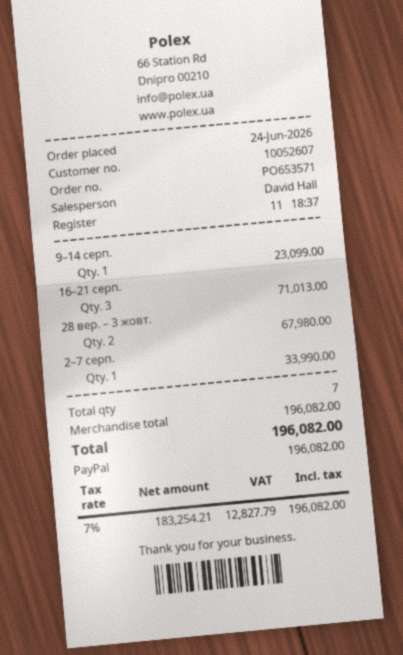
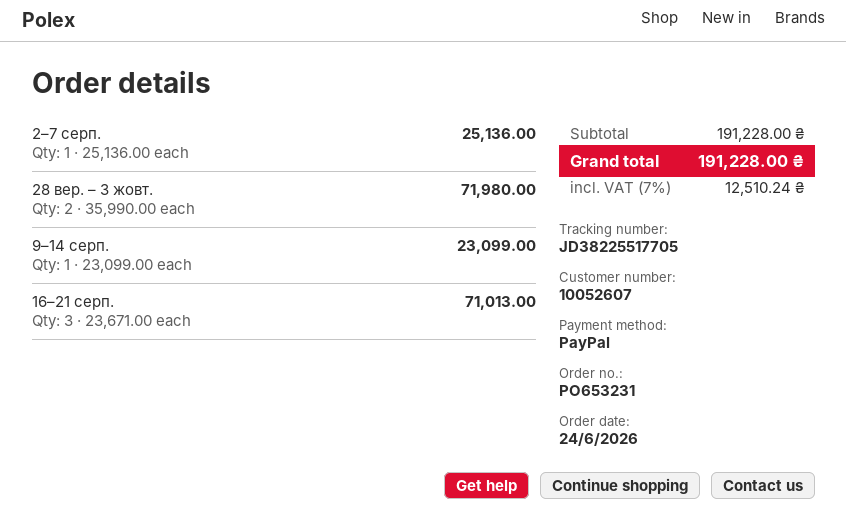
order number: PO653571 -> PO653231
28 вер. – 3 жовт.: 2 for 67980.00 -> 2 for 71980.00
2–7 серп.: 1 for 33990.00 -> 1 for 25136.00
subtotal: 196082.00 -> 191228.00
tax: 7% = 12827.79 -> 7% = 12510.24
total: 196082.00 -> 191228.00

